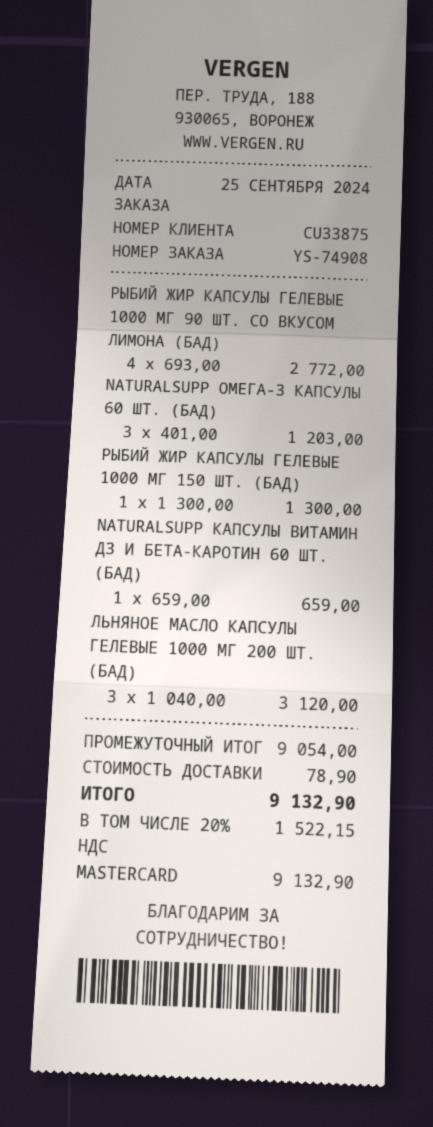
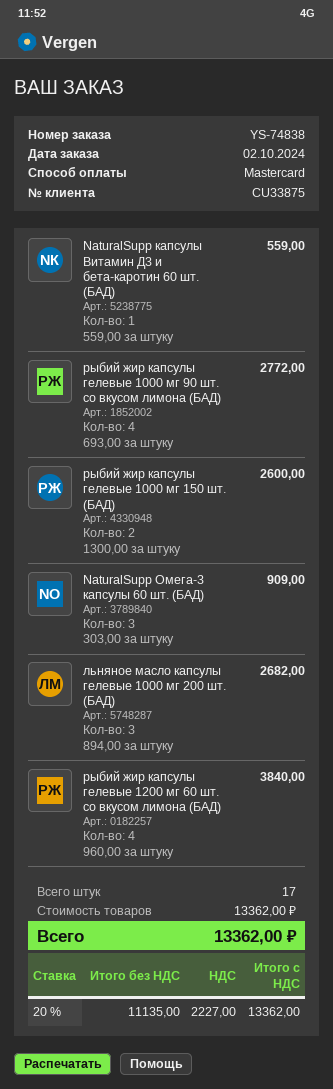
order number: YS-74908 -> YS-74838
order date: 2024-09-25 -> 2024-10-02
NATURALSUPP ОМЕГА-3 КАПСУЛЫ 60 ШТ. (БАД): 3 x 401.00 = 1203.00 -> 3 x 303.00 = 909.00
РЫБИЙ ЖИР КАПСУЛЫ ГЕЛЕВЫЕ 1000 МГ 150 ШТ. (БАД): 1 x 1300.00 = 1300.00 -> 2 x 1300.00 = 2600.00
NATURALSUPP КАПСУЛЫ ВИТАМИН Д3 И БЕТА-КАРОТИН 60 ШТ. (БАД): 1 x 659.00 = 659.00 -> 1 x 559.00 = 559.00
ЛЬНЯНОЕ МАСЛО КАПСУЛЫ ГЕЛЕВЫЕ 1000 МГ 200 ШТ. (БАД): 3 x 1040.00 = 3120.00 -> 3 x 894.00 = 2682.00
рыбий жир капсулы гелевые 1200 мг 60 шт. со вкусом лимона (БАД): none -> 4 x 960.00 = 3840.00
subtotal: 9054.00 -> 13362.00
shipping: 78.90 -> none
tax: 20% = 1522.15 -> 20% = 2227.00
total: 9132.90 -> 13362.00

